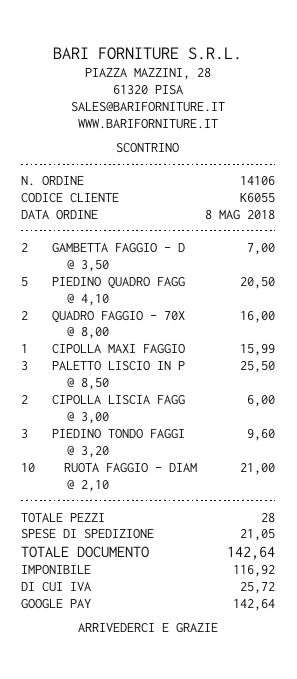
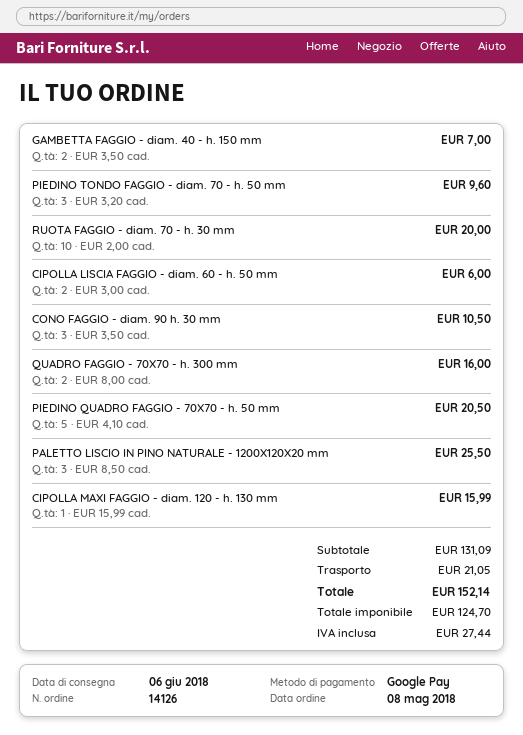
order number: 14106 -> 14126
RUOTA FAGGIO - DIAM: 10 x 2.10 = 21.00 -> 10 x 2.00 = 20.00
CONO FAGGIO - diam. 90 h. 30 mm: none -> 3 x 3.50 = 10.50
net: 116.92 -> 124.70
tax: 25.72 -> 27.44
total: 142.64 -> 152.14

